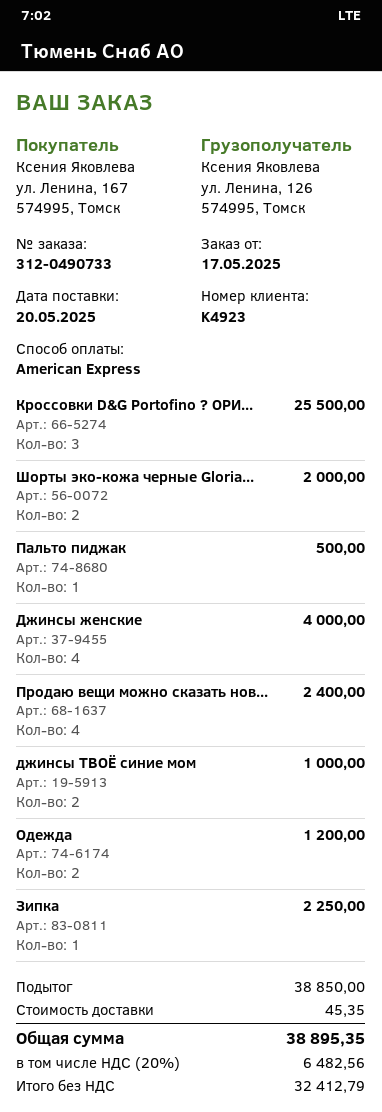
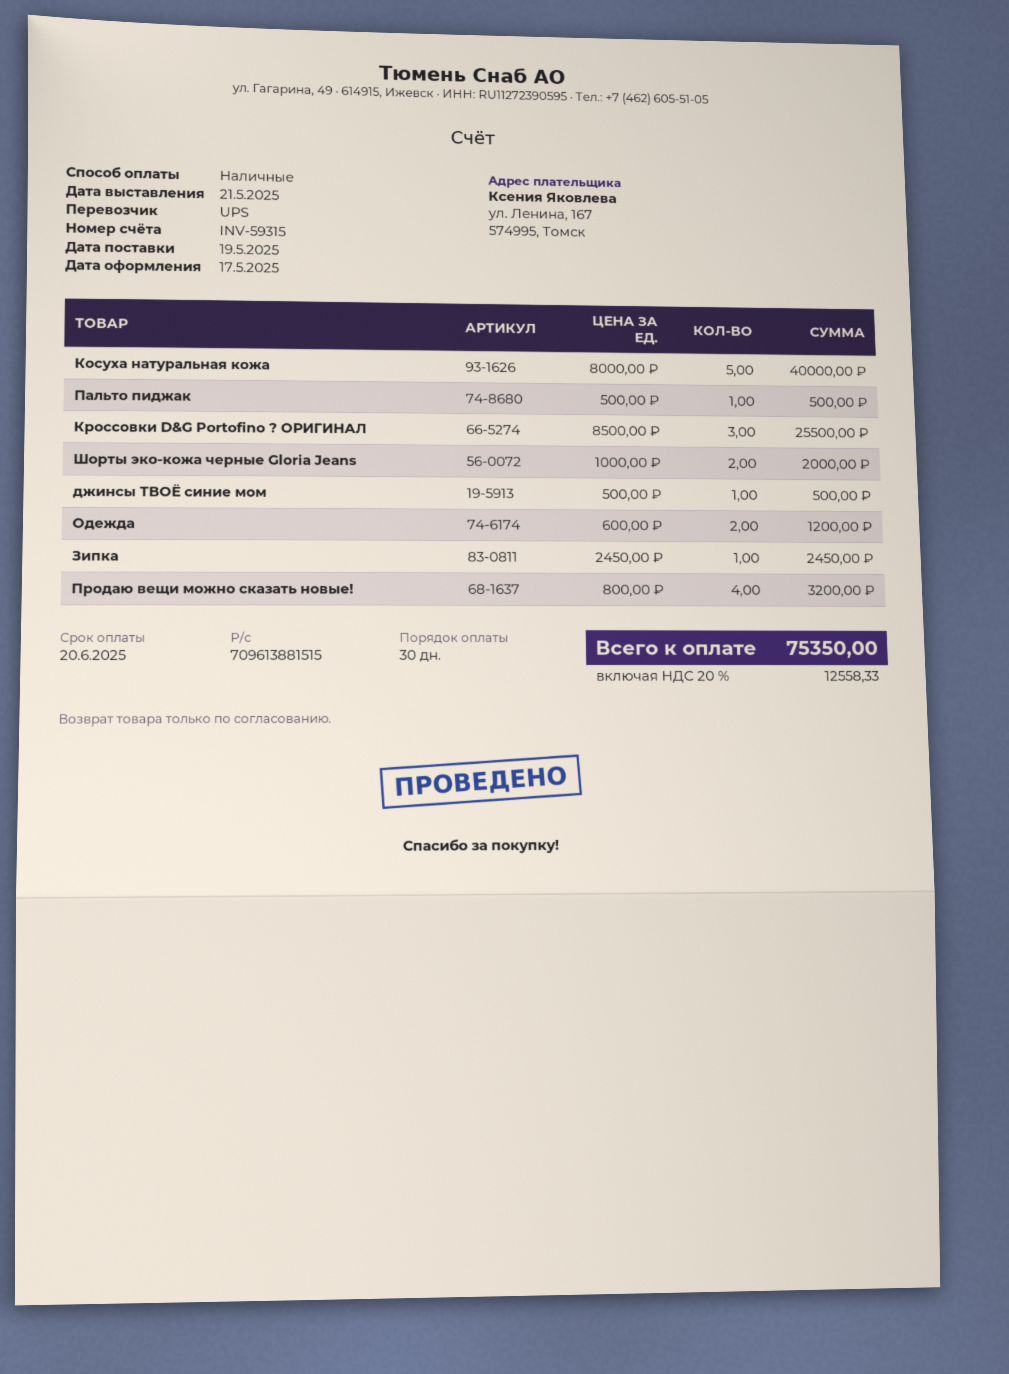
delivery date: 2025-05-20 -> 2025-05-19
payment method: American Express -> cash
Джинсы женские: 4 for 4000.00 -> none
Продаю вещи можно сказать нов...: 4 for 2400.00 -> 4 for 3200.00
джинсы ТВОЁ синие мом: 2 for 1000.00 -> 1 for 500.00
Зипка: 1 for 2250.00 -> 1 for 2450.00
Косуха натуральная кожа: none -> 5 for 40000.00
shipping: 45.35 -> none
tax: 20% = 6482.56 -> 20% = 12558.33
total: 38895.35 -> 75350.00

